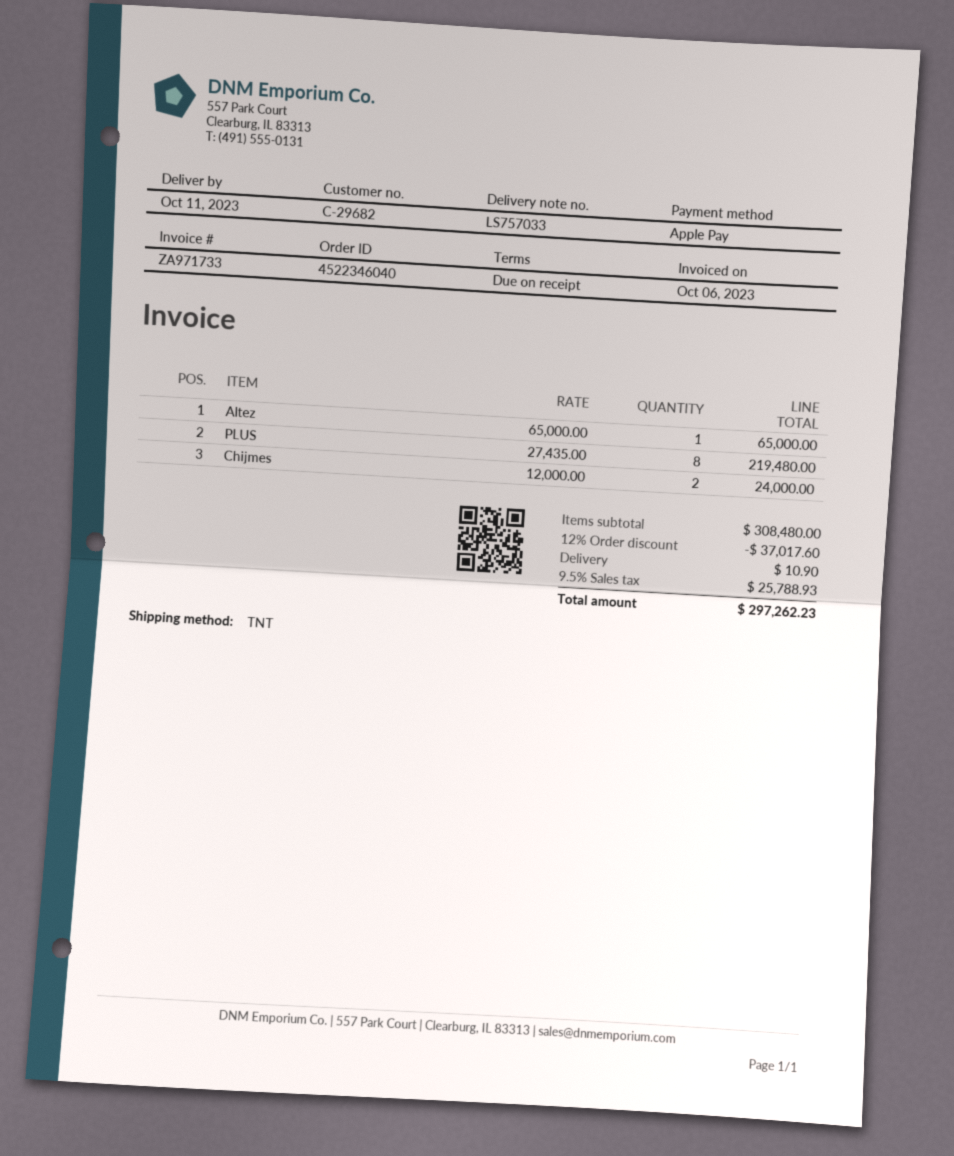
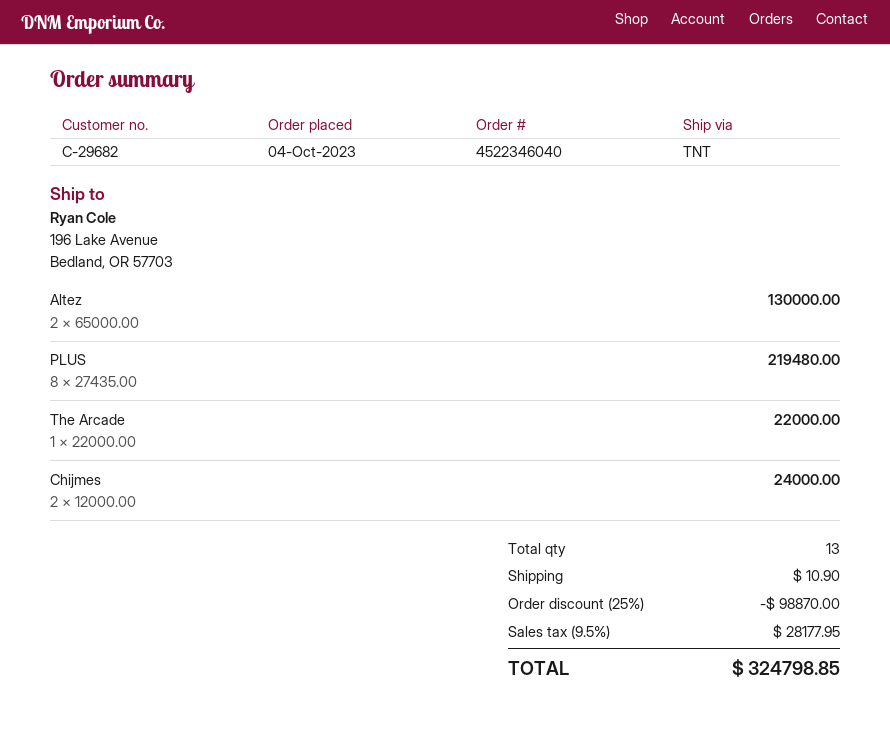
Altez: 1 x 65000.00 = 65000.00 -> 2 x 65000.00 = 130000.00
The Arcade: none -> 1 x 22000.00 = 22000.00
discount: 12% = 37017.60 -> 25% = 98870.00
tax: 9.5% = 25788.93 -> 9.5% = 28177.95
total: 297262.23 -> 324798.85

